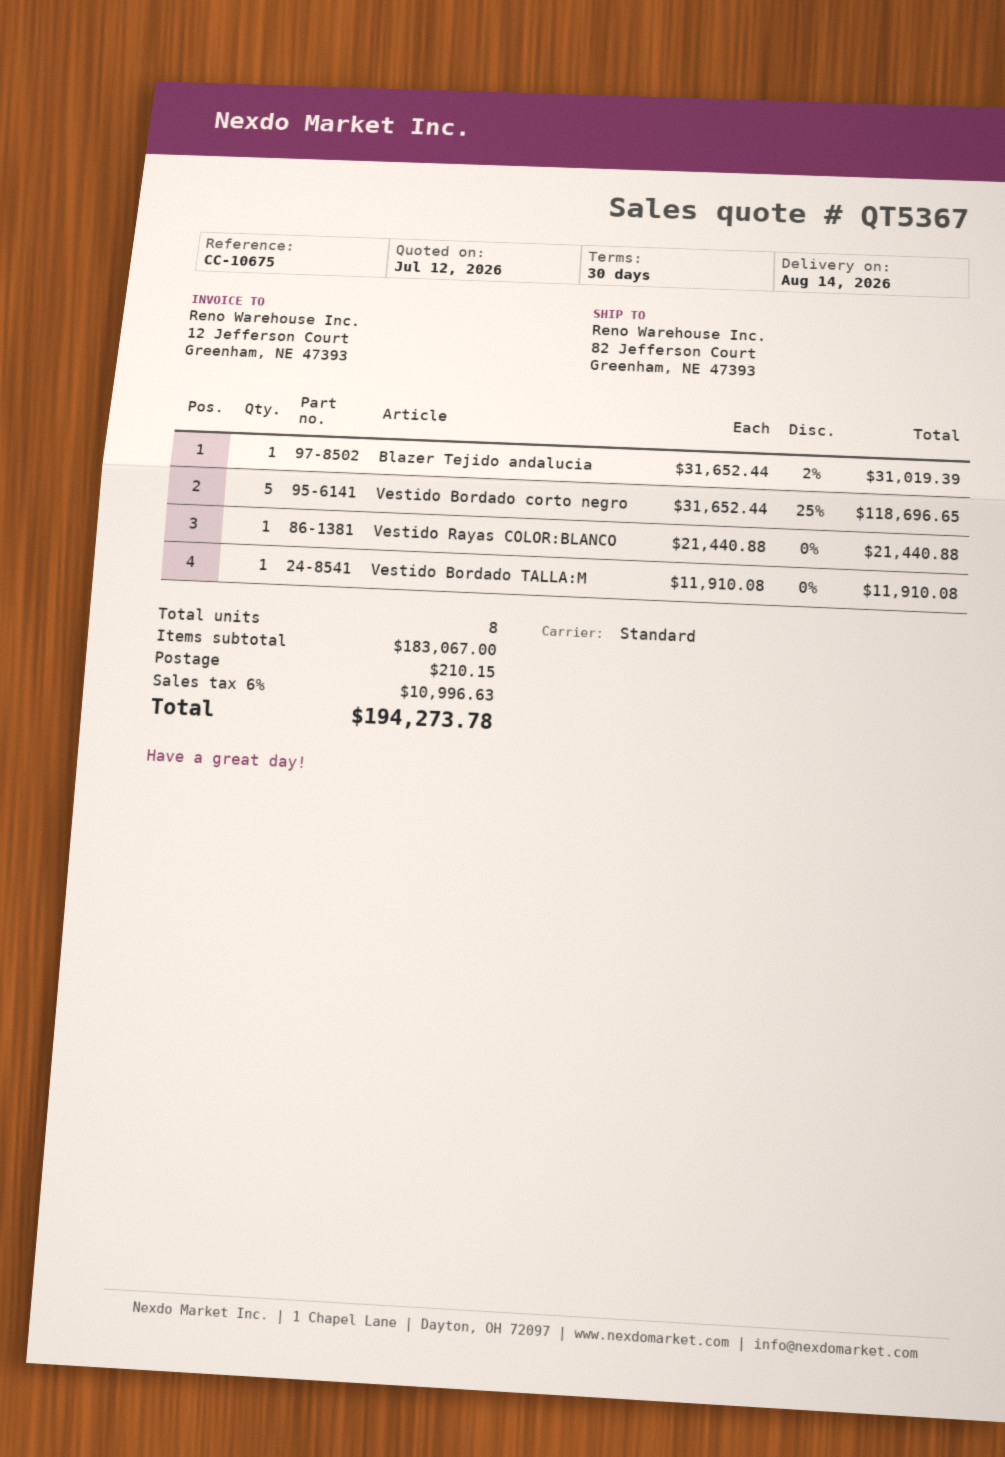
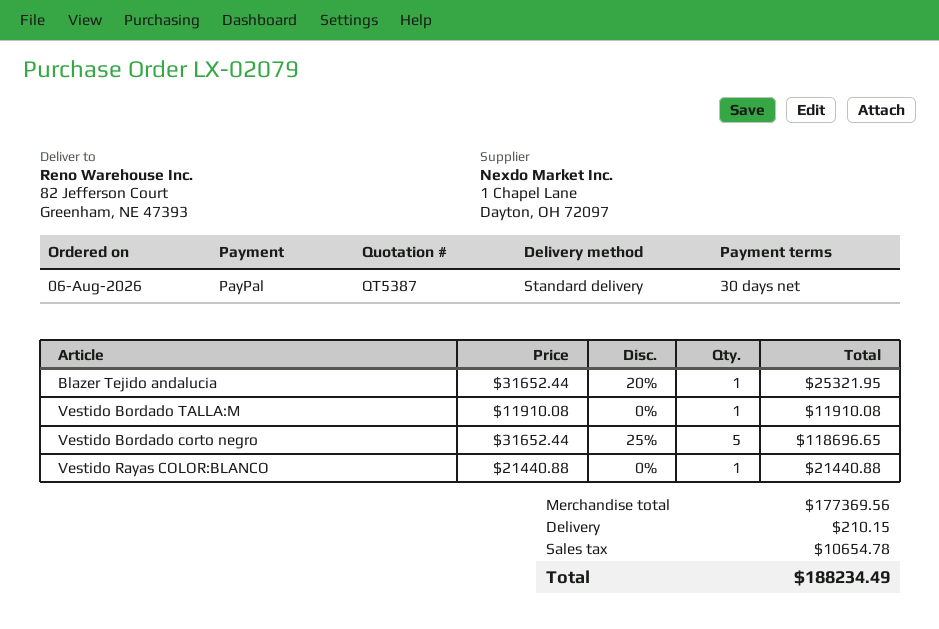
quote number: QT5367 -> QT5387
Blazer Tejido andalucia: 1 x 31652.44 - 2% = 31019.39 -> 1 x 31652.44 - 20% = 25321.95
subtotal: 183067.00 -> 177369.56
tax: 10996.63 -> 10654.78
total: 194273.78 -> 188234.49

